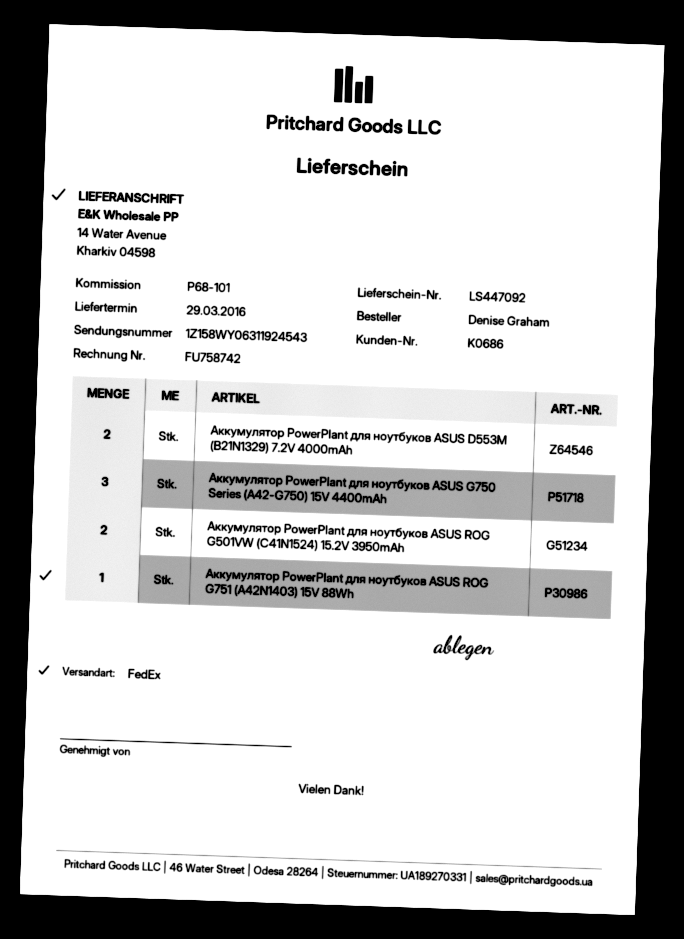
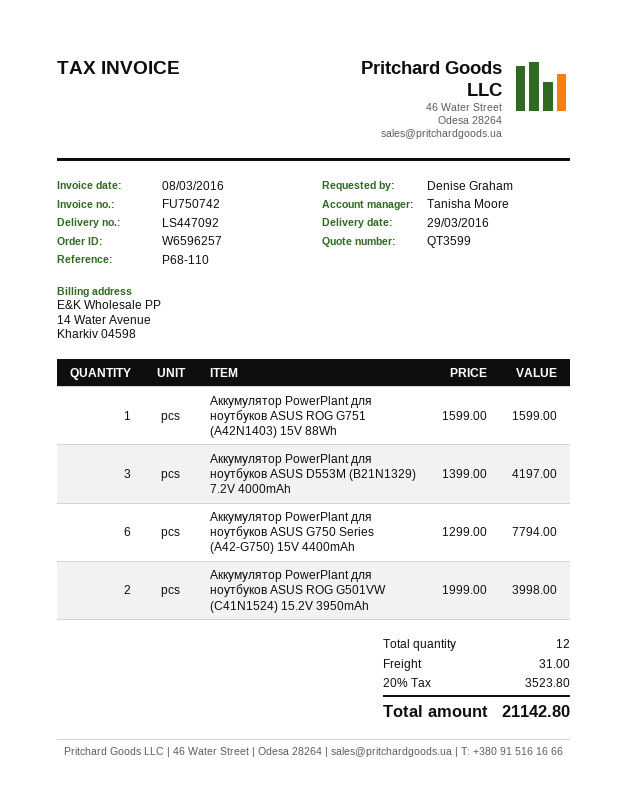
invoice number: FU758742 -> FU750742
reference: P68-101 -> P68-110
Аккумулятор PowerPlant для ноутбуков ASUS D553M (B21N1329) 7.2V 4000mAh: 2 -> 3
Аккумулятор PowerPlant для ноутбуков ASUS G750 Series (A42-G750) 15V 4400mAh: 3 -> 6

